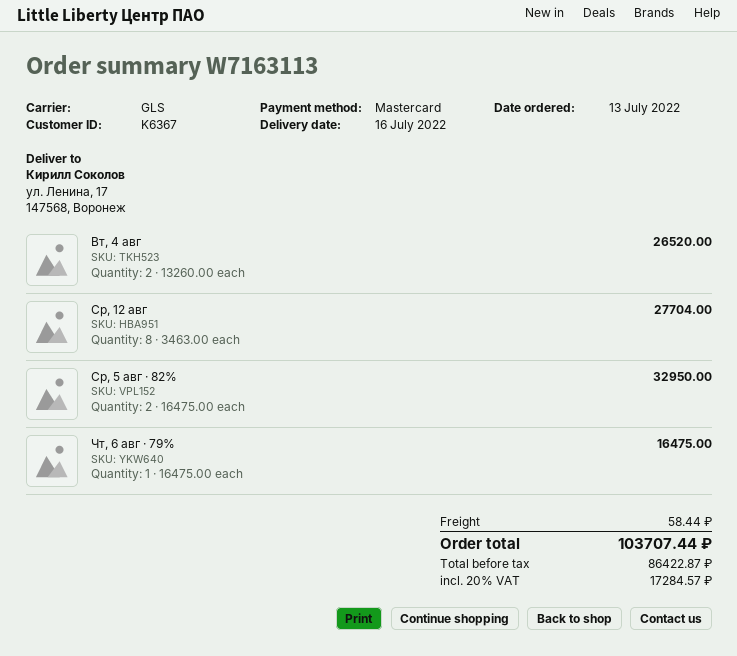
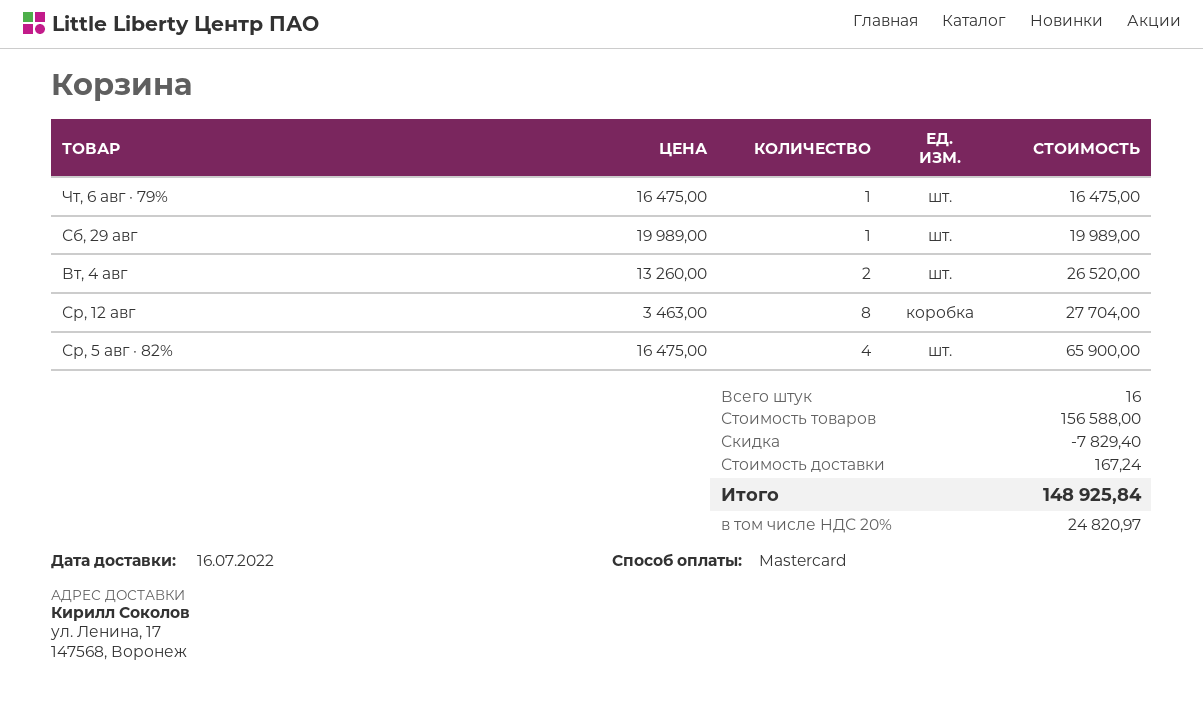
Ср, 5 авг · 82%: 2 x 16475.00 = 32950.00 -> 4 x 16475.00 = 65900.00
Сб, 29 авг: none -> 1 x 19989.00 = 19989.00
discount: none -> 7829.40
shipping: 58.44 -> 167.24
tax: 20% = 17284.57 -> 20% = 24820.97
total: 103707.44 -> 148925.84

